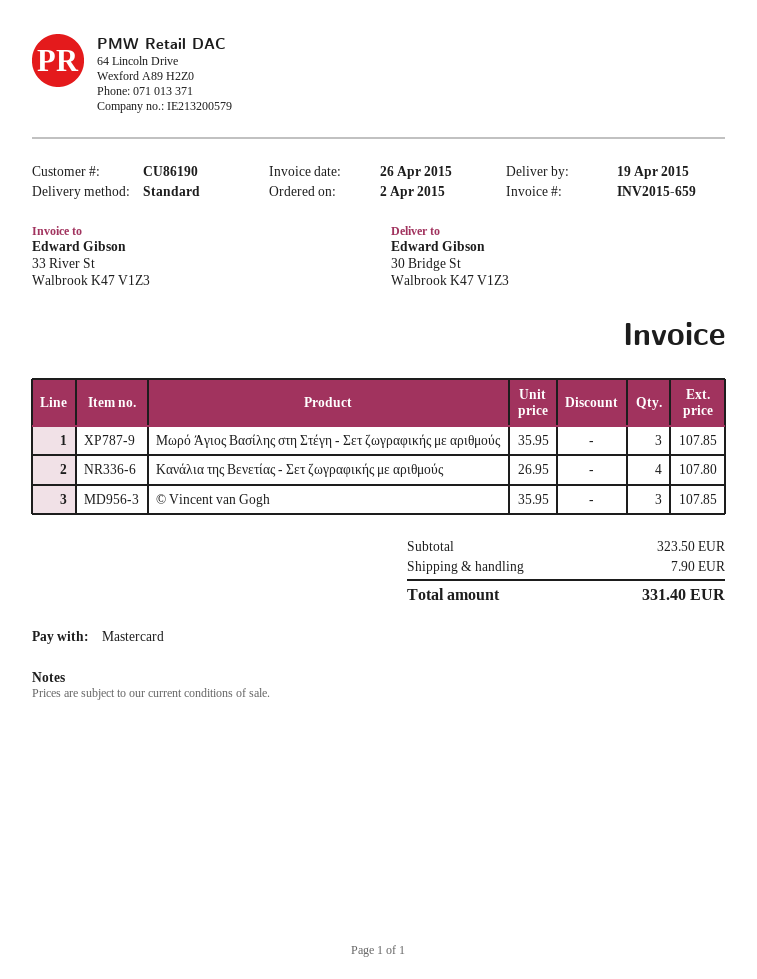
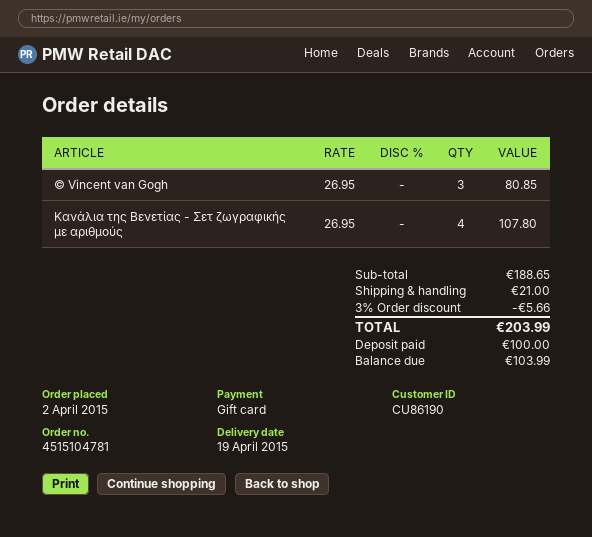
payment method: Mastercard -> gift card
Μωρό Άγιος Βασίλης στη Στέγη - Σετ ζωγραφικής με αριθμούς: 3 x 35.95 = 107.85 -> none
© Vincent van Gogh: 3 x 35.95 = 107.85 -> 3 x 26.95 = 80.85
subtotal: 323.50 -> 188.65
discount: none -> 3% = 5.66
shipping: 7.90 -> 21.00
total: 331.40 -> 203.99

